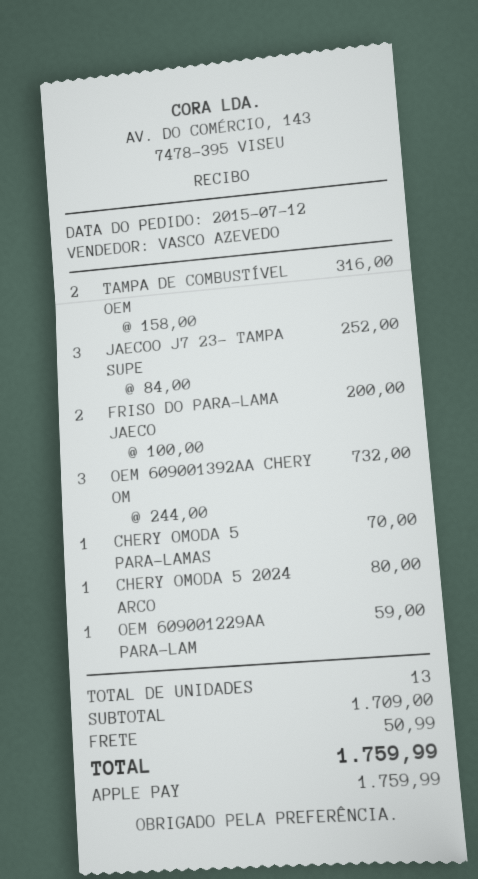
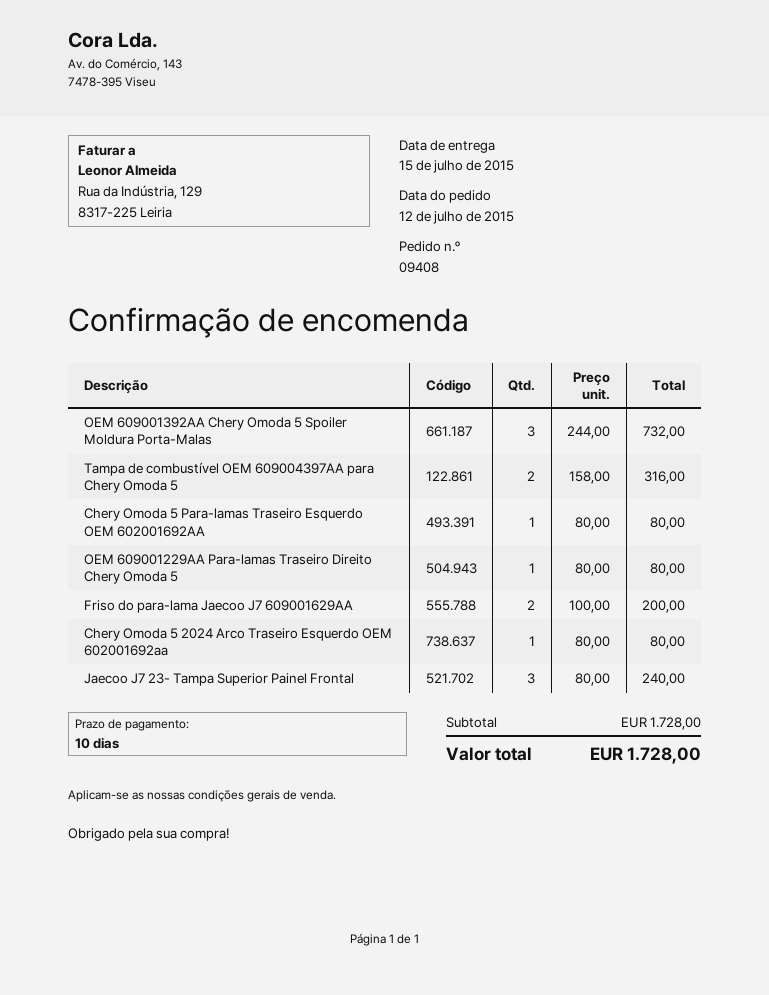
JAECOO J7 23- TAMPA SUPE: 3 x 84.00 = 252.00 -> 3 x 80.00 = 240.00
CHERY OMODA 5 PARA-LAMAS: 1 x 70.00 = 70.00 -> 1 x 80.00 = 80.00
OEM 609001229AA PARA-LAM: 1 x 59.00 = 59.00 -> 1 x 80.00 = 80.00
subtotal: 1709.00 -> 1728.00
shipping: 50.99 -> none
total: 1759.99 -> 1728.00

